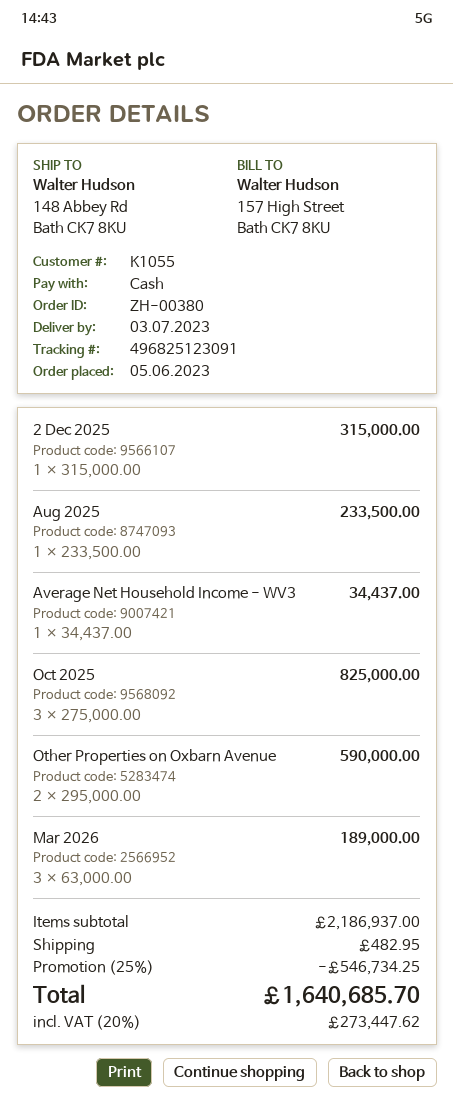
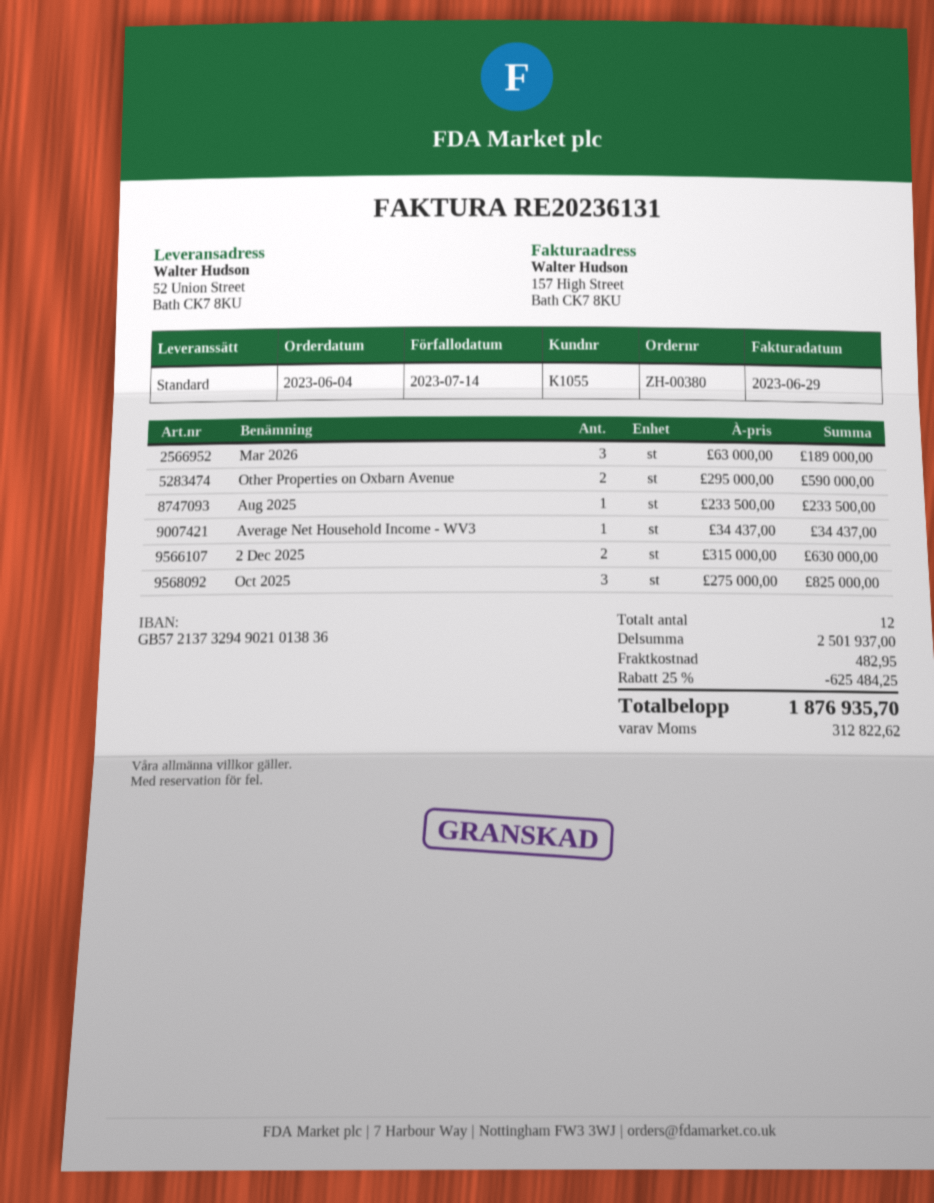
order date: 2023-06-05 -> 2023-06-04
ship to: 148 Abbey Rd, Bath CK7 8KU -> 52 Union Street, Bath CK7 8KU
2 Dec 2025: 1 x 315000.00 = 315000.00 -> 2 x 315000.00 = 630000.00
subtotal: 2186937.00 -> 2501937.00
discount: 25% = 546734.25 -> 25% = 625484.25
tax: 273447.62 -> 312822.62
total: 1640685.70 -> 1876935.70

